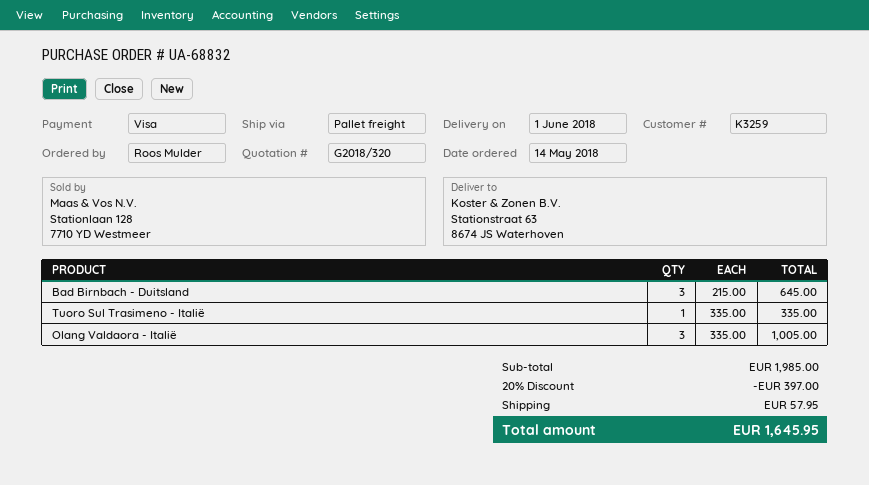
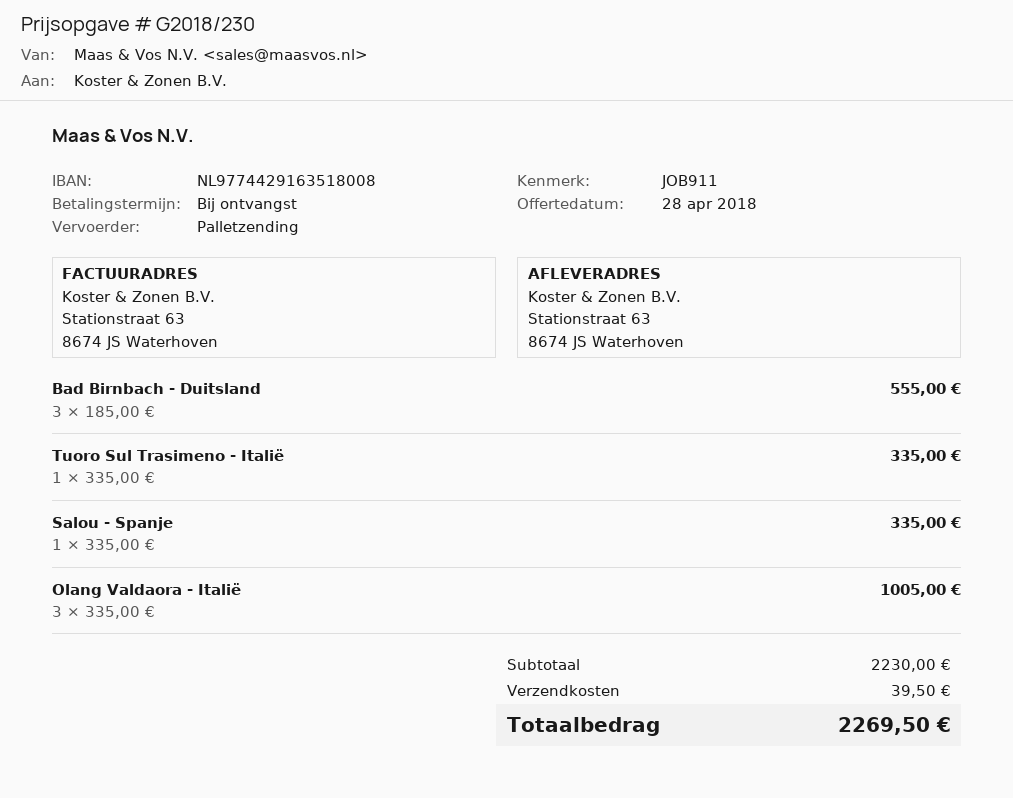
quote number: G2018/320 -> G2018/230
Bad Birnbach - Duitsland: 3 x 215.00 = 645.00 -> 3 x 185.00 = 555.00
Salou - Spanje: none -> 1 x 335.00 = 335.00
subtotal: 1985.00 -> 2230.00
discount: 20% = 397.00 -> none
shipping: 57.95 -> 39.50
total: 1645.95 -> 2269.50

